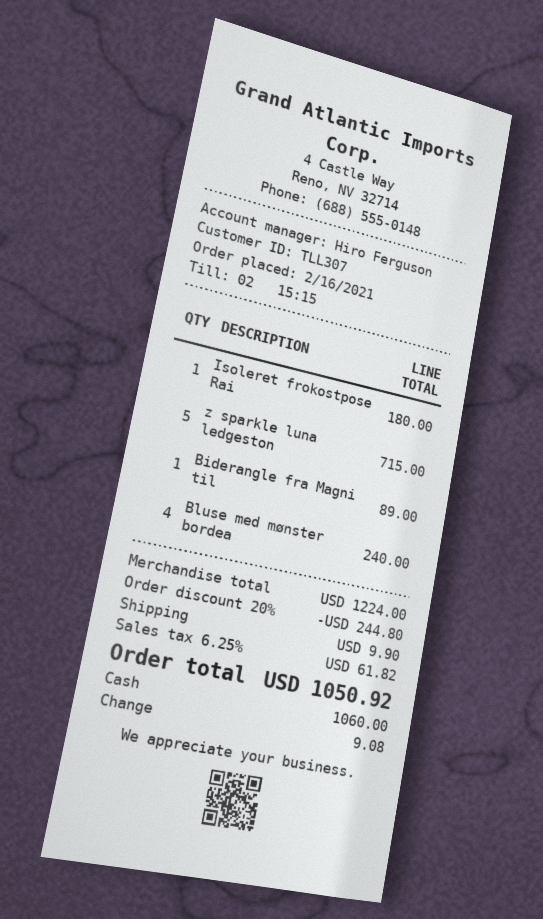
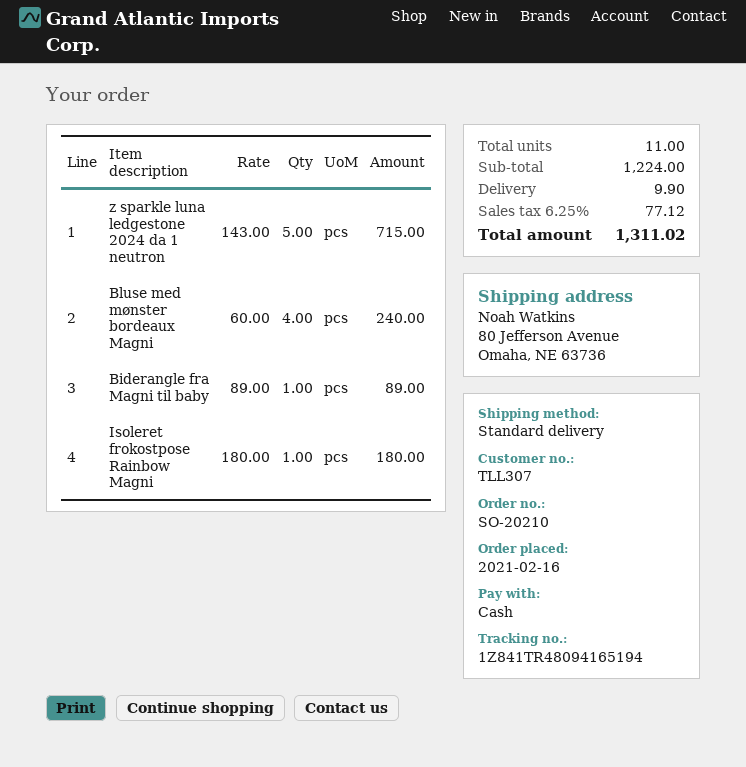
discount: 20% = 244.80 -> none
tax: 6.25% = 61.82 -> 6.25% = 77.12
total: 1050.92 -> 1311.02

